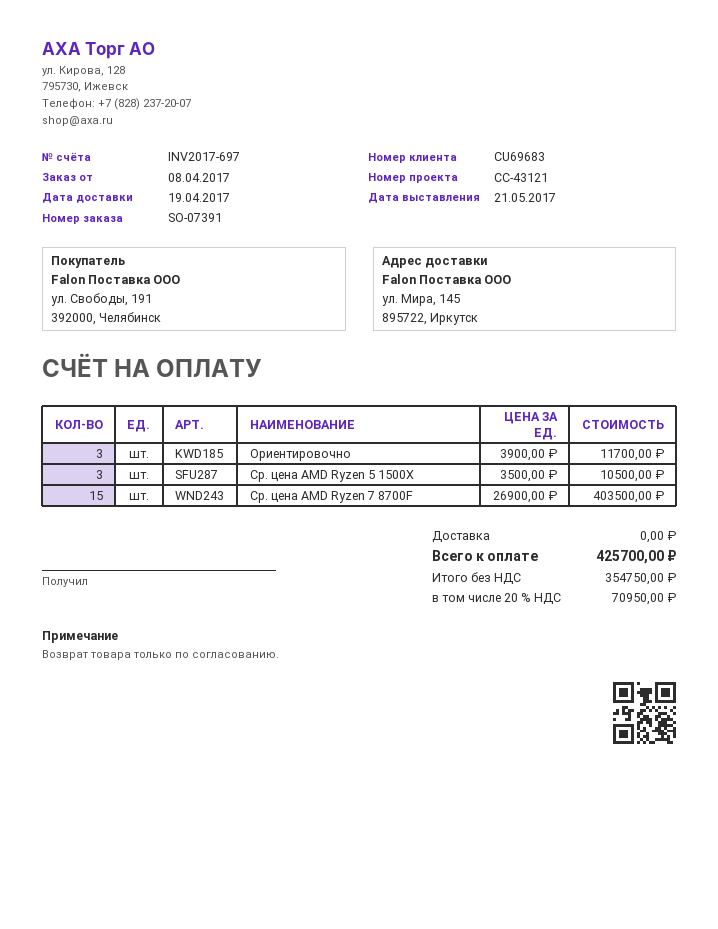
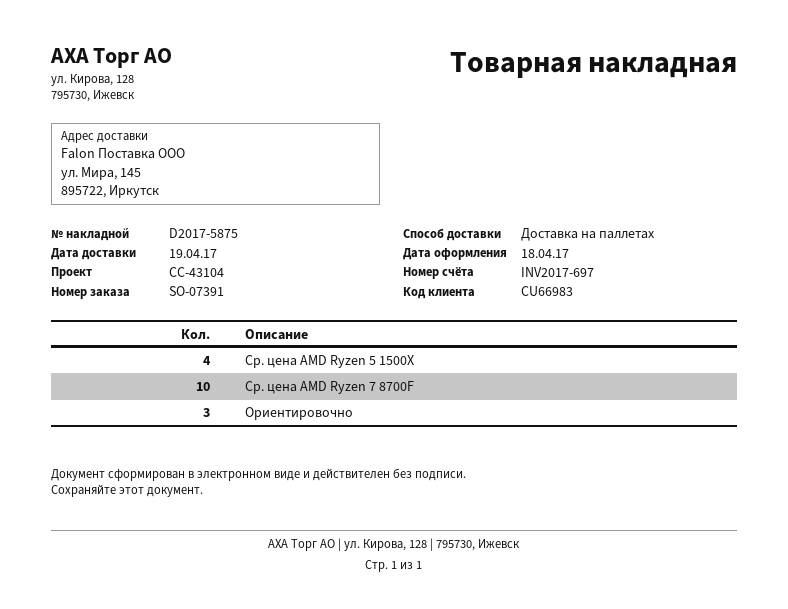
order date: 2017-04-08 -> 2017-04-18
customer number: CU69683 -> CU66983
reference: CC-43121 -> CC-43104
Ср. цена AMD Ryzen 5 1500X: 3 -> 4
Ср. цена AMD Ryzen 7 8700F: 15 -> 10

